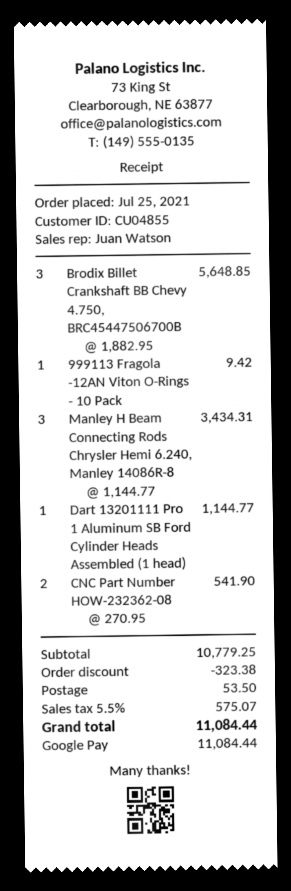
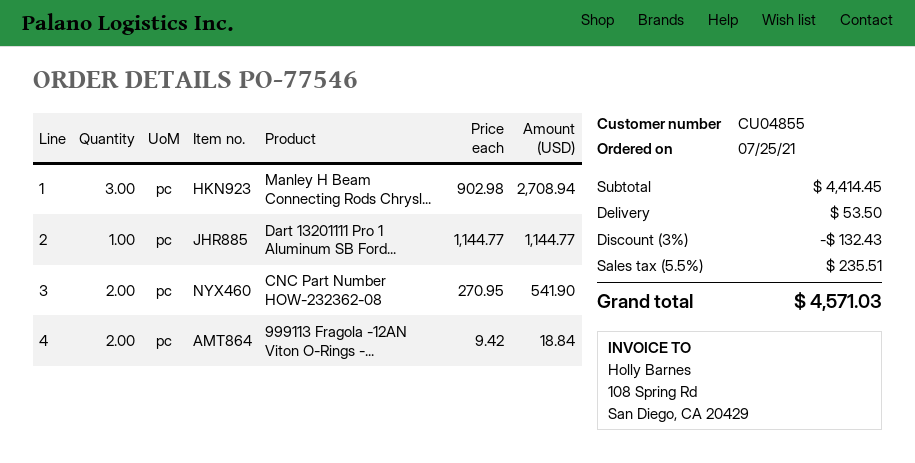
Brodix Billet Crankshaft BB Chevy 4.750, BRC45447506700B: 3 x 1882.95 = 5648.85 -> none
999113 Fragola -12AN Viton O-Rings - 10 Pack: 1 x 9.42 = 9.42 -> 2 x 9.42 = 18.84
Manley H Beam Connecting Rods Chrysler Hemi 6.240, Manley 14086R-8: 3 x 1144.77 = 3434.31 -> 3 x 902.98 = 2708.94
subtotal: 10779.25 -> 4414.45
discount: 323.38 -> 132.43
tax: 5.5% = 575.07 -> 5.5% = 235.51
total: 11084.44 -> 4571.03

